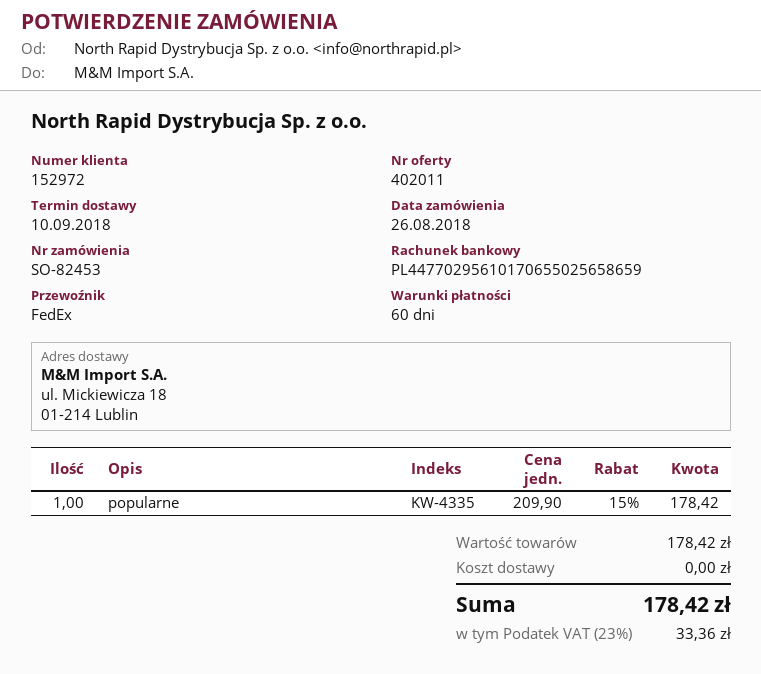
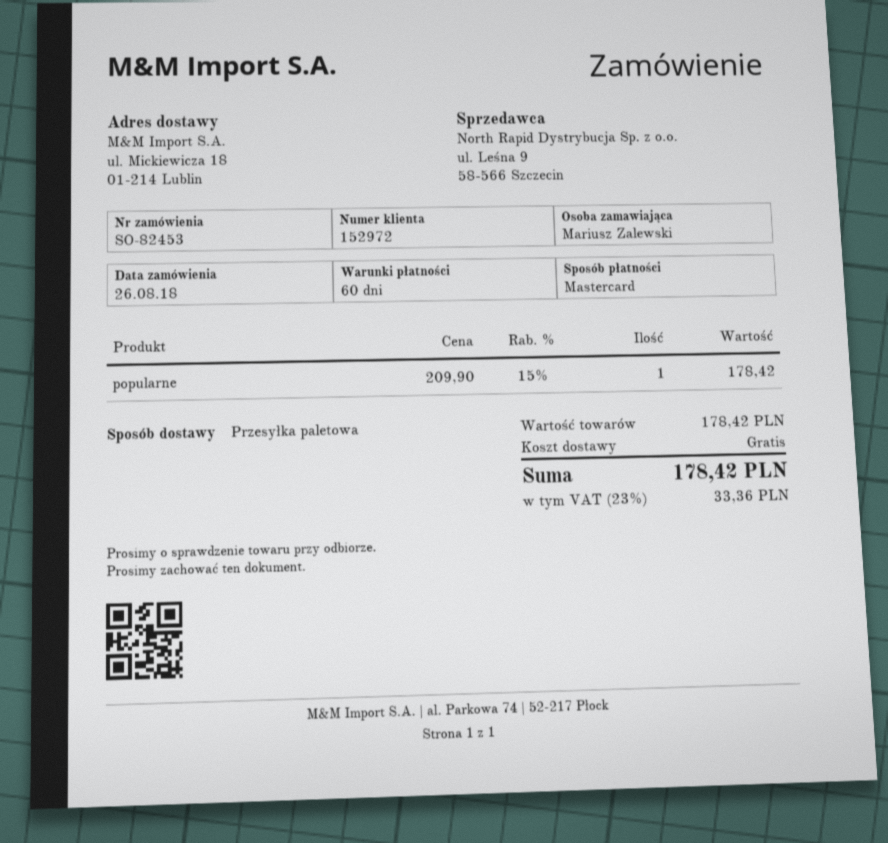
shipping method: FedEx -> pallet freight

